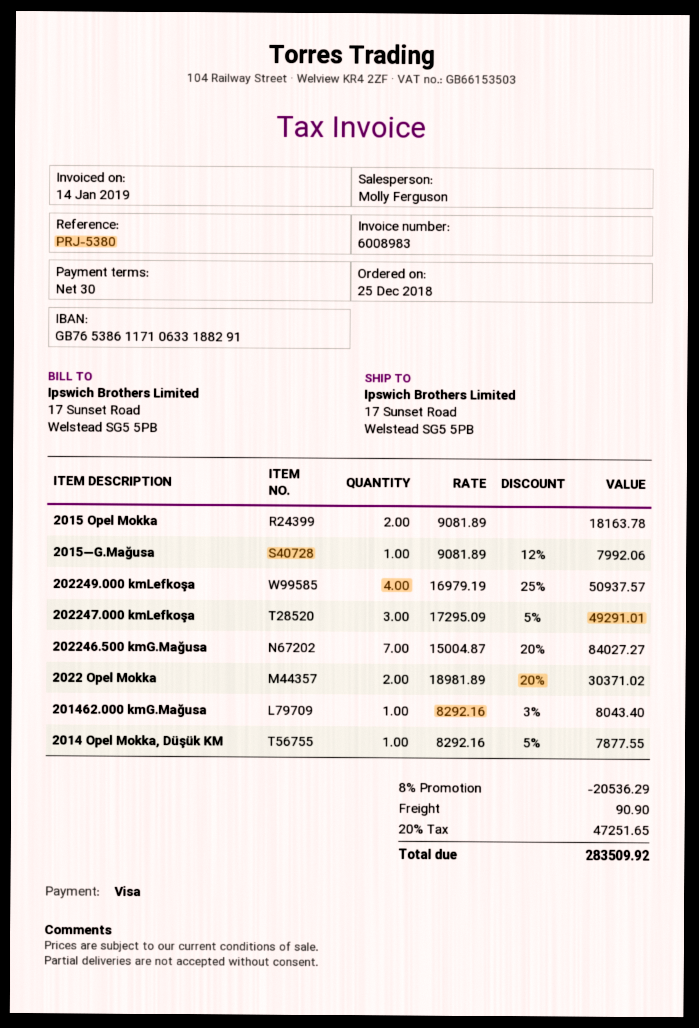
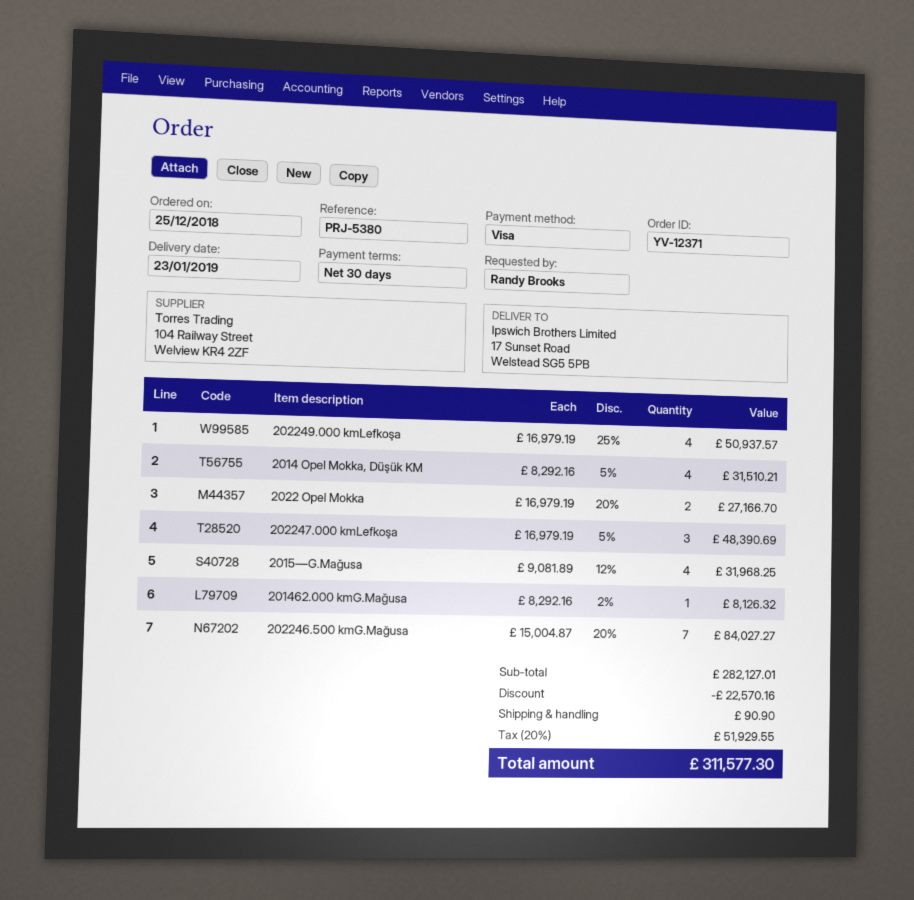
2015 Opel Mokka: 2 x 9081.89 = 18163.78 -> none
2015—G.Mağusa: 1 x 9081.89 - 12% = 7992.06 -> 4 x 9081.89 - 12% = 31968.25
202247.000 kmLefkoşa: 3 x 17295.09 - 5% = 49291.01 -> 3 x 16979.19 - 5% = 48390.69
2022 Opel Mokka: 2 x 18981.89 - 20% = 30371.02 -> 2 x 16979.19 - 20% = 27166.70
201462.000 kmG.Mağusa: 1 x 8292.16 - 3% = 8043.40 -> 1 x 8292.16 - 2% = 8126.32
2014 Opel Mokka, Düşük KM: 1 x 8292.16 - 5% = 7877.55 -> 4 x 8292.16 - 5% = 31510.21
discount: 20536.29 -> 22570.16
tax: 20% = 47251.65 -> 20% = 51929.55
total: 283509.92 -> 311577.30

